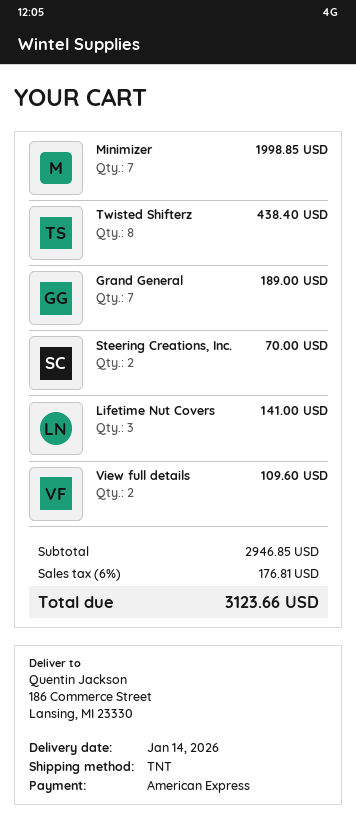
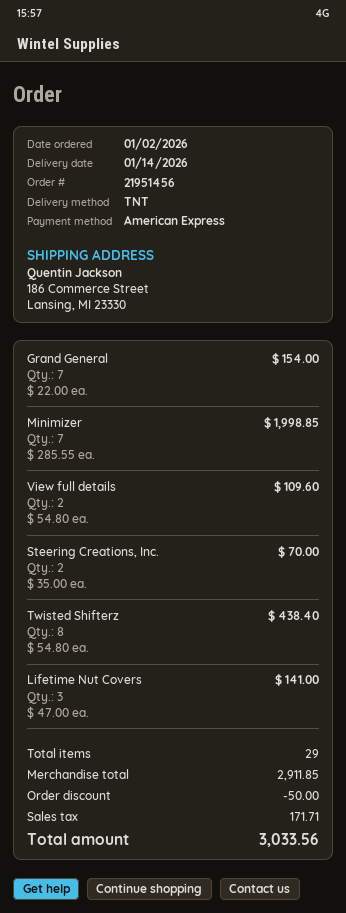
Grand General: 7 for 189.00 -> 7 for 154.00
subtotal: 2946.85 -> 2911.85
discount: none -> 50.00
tax: 176.81 -> 171.71
total: 3123.66 -> 3033.56

